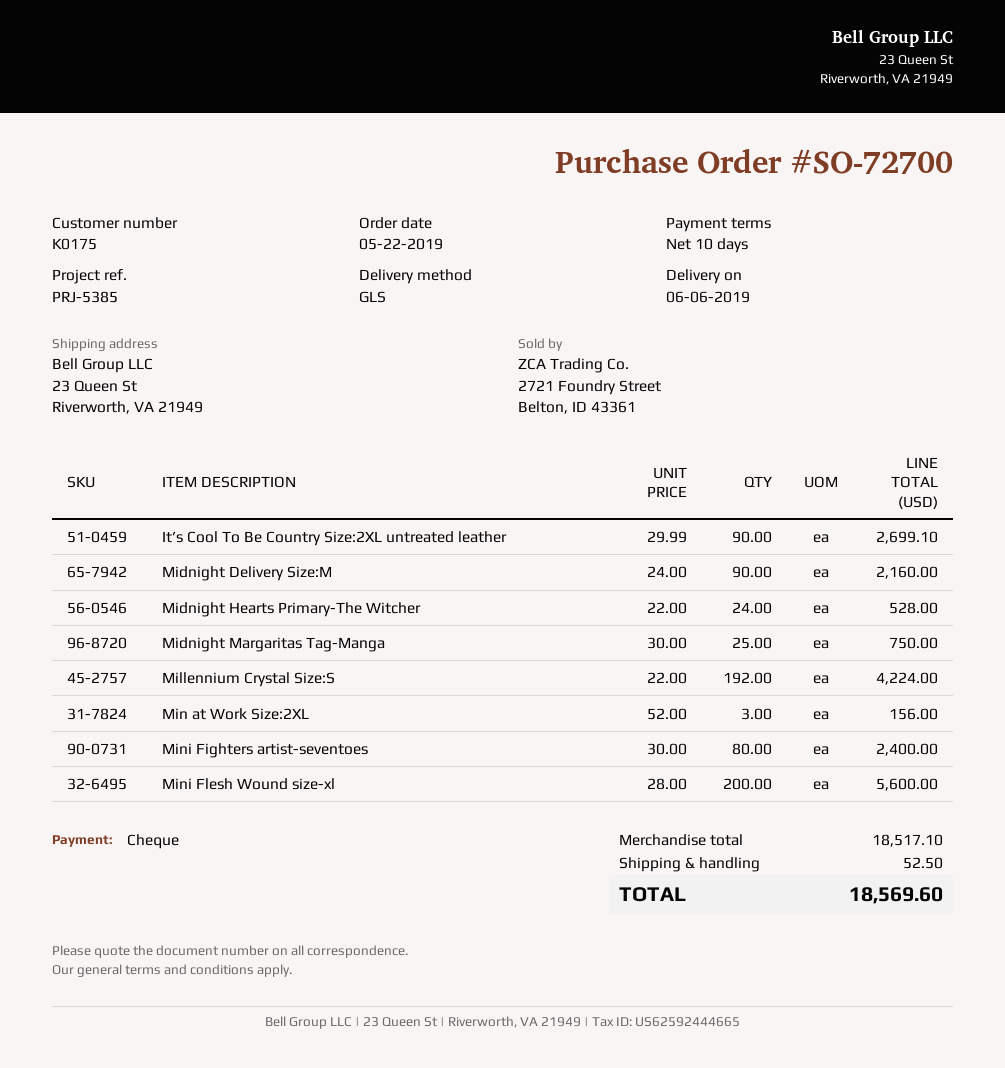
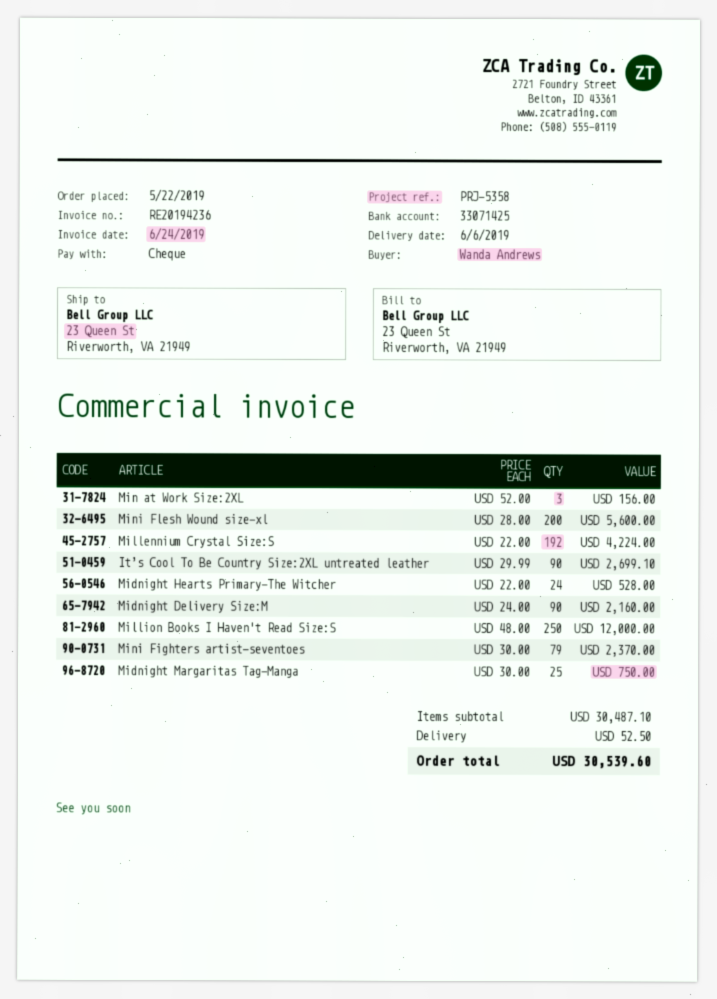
reference: PRJ-5385 -> PRJ-5358
Mini Fighters artist-seventoes: 80 x 30.00 = 2400.00 -> 79 x 30.00 = 2370.00
Million Books I Haven't Read Size:S: none -> 250 x 48.00 = 12000.00
subtotal: 18517.10 -> 30487.10
total: 18569.60 -> 30539.60

